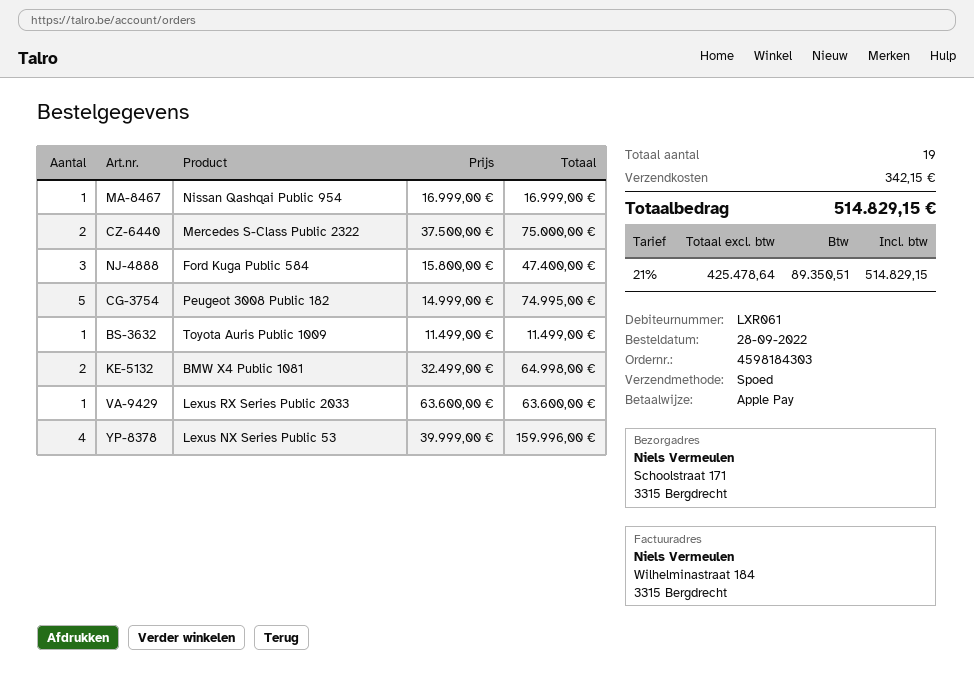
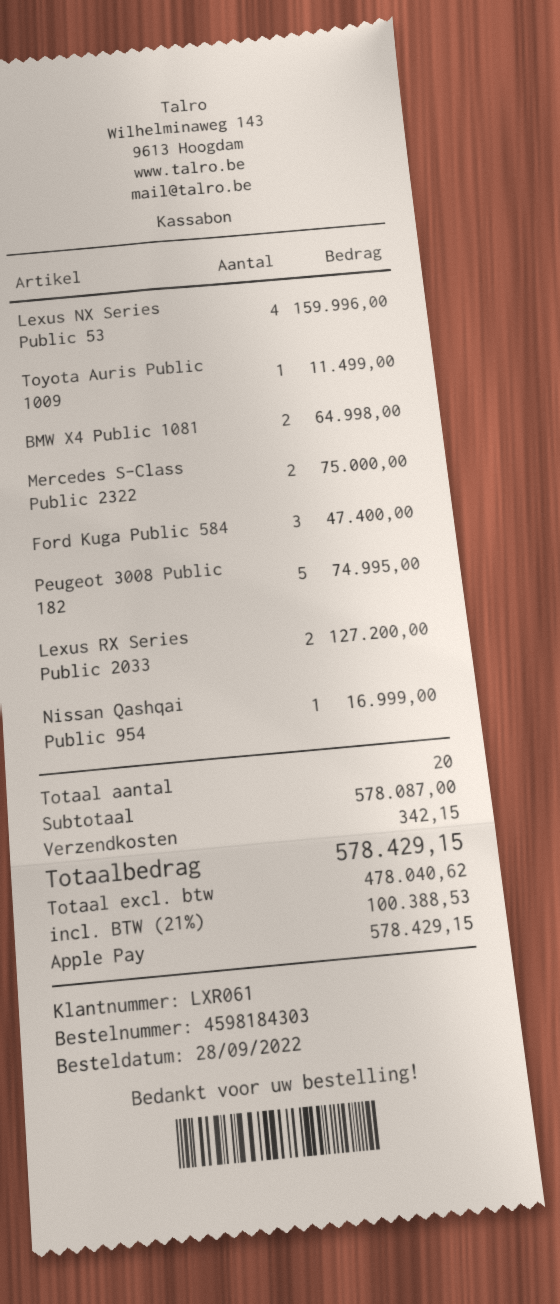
Lexus RX Series Public 2033: 1 for 63600.00 -> 2 for 127200.00
total quantity: 19 -> 20
net: 425478.64 -> 478040.62
tax: 21% = 89350.51 -> 21% = 100388.53
total: 514829.15 -> 578429.15

